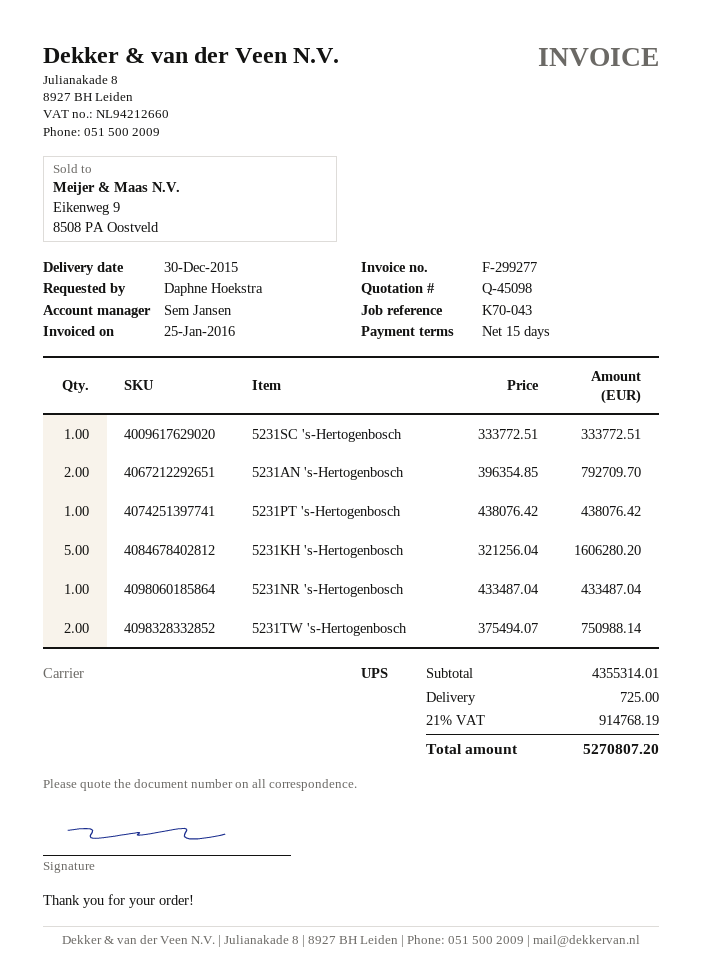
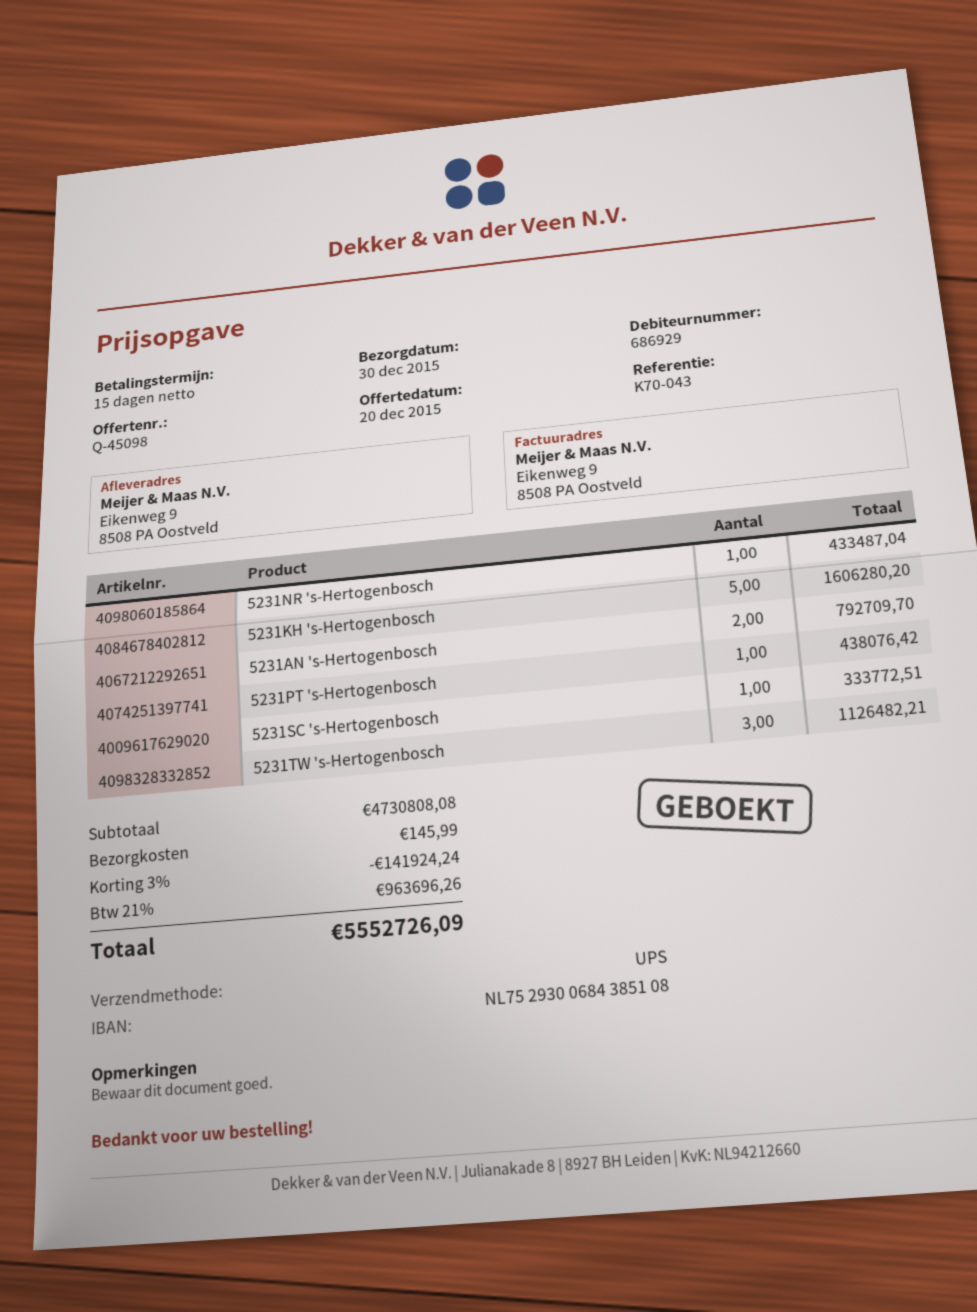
5231TW 's-Hertogenbosch: 2 for 750988.14 -> 3 for 1126482.21
subtotal: 4355314.01 -> 4730808.08
discount: none -> 3% = 141924.24
shipping: 725.00 -> 145.99
tax: 21% = 914768.19 -> 21% = 963696.26
total: 5270807.20 -> 5552726.09

